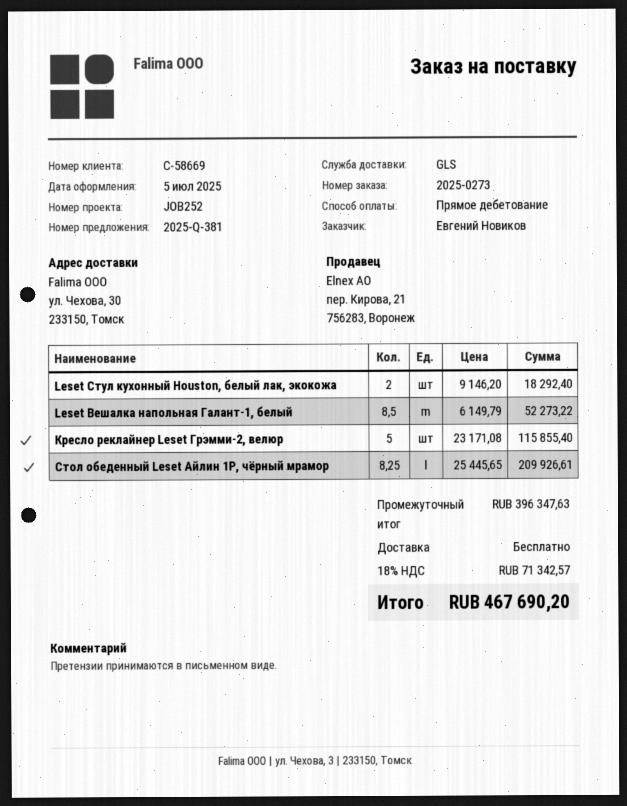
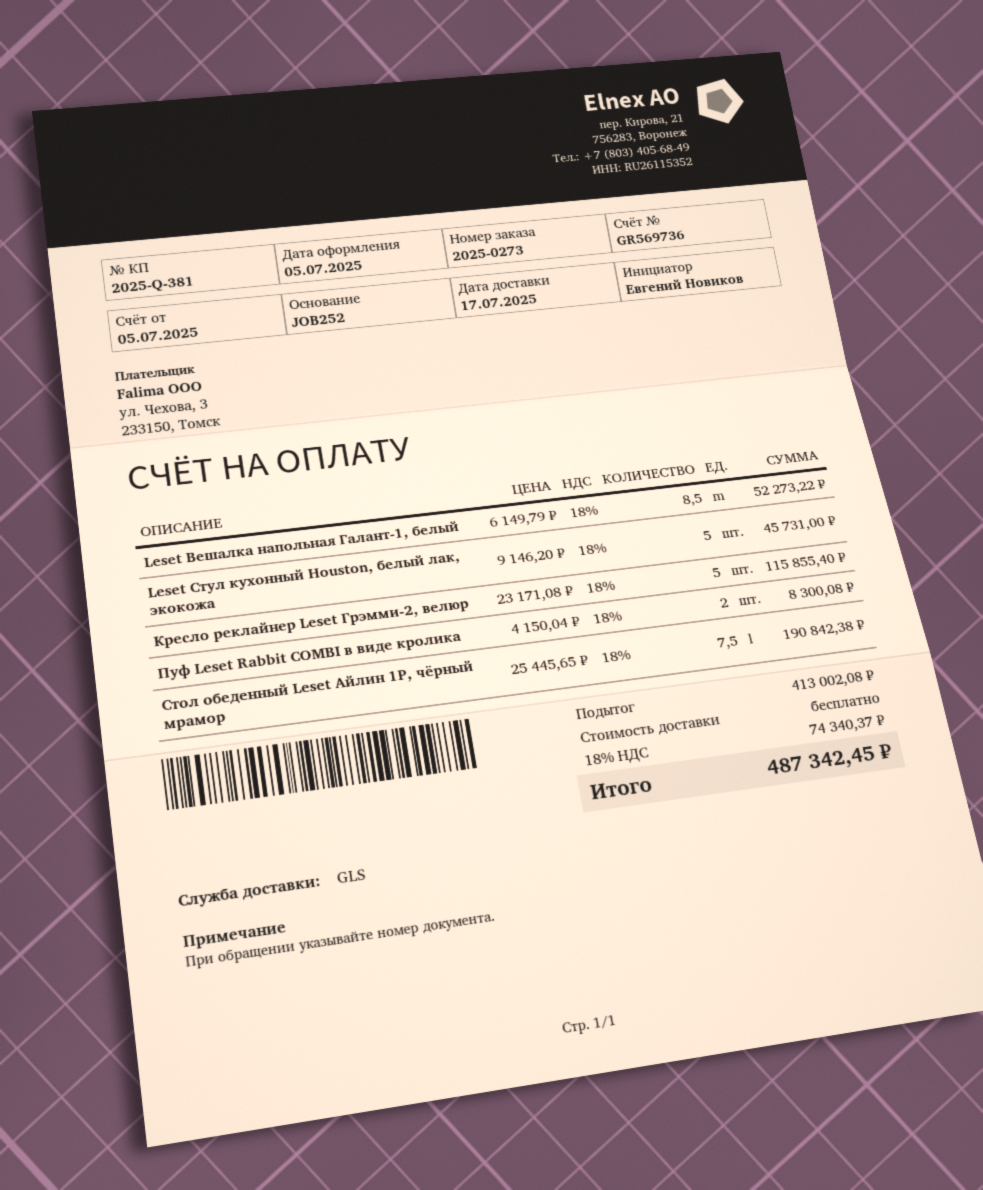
Leset Стул кухонный Houston, белый лак, экокожа: 2 x 9146.20 = 18292.40 -> 5 x 9146.20 = 45731.00
Стол обеденный Leset Айлин 1Р, чёрный мрамор: 8.25 x 25445.65 = 209926.61 -> 7.5 x 25445.65 = 190842.38
Пуф Leset Rabbit COMBI в виде кролика: none -> 2 x 4150.04 = 8300.08
subtotal: 396347.63 -> 413002.08
tax: 18% = 71342.57 -> 18% = 74340.37
total: 467690.20 -> 487342.45

